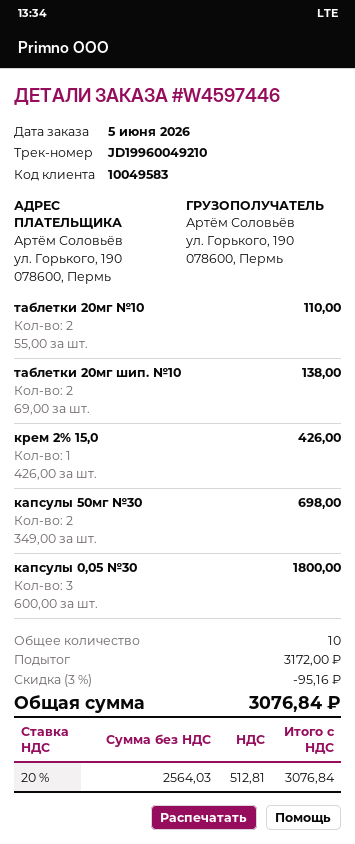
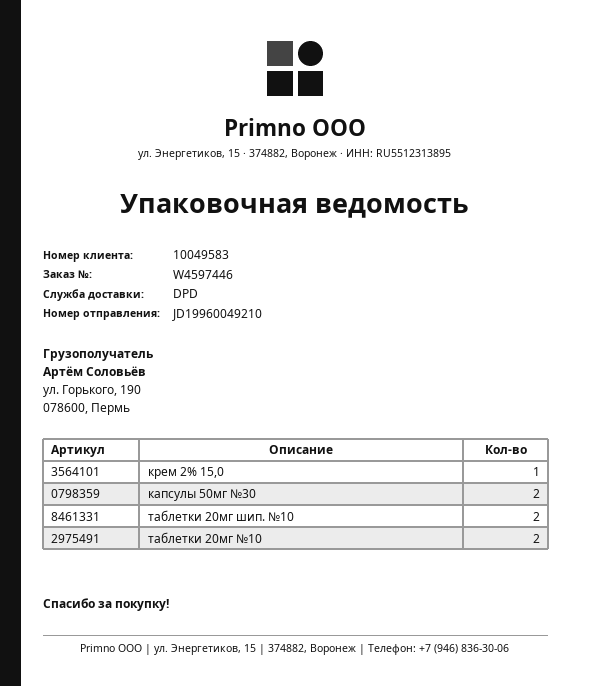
капсулы 0,05 №30: 3 -> none

